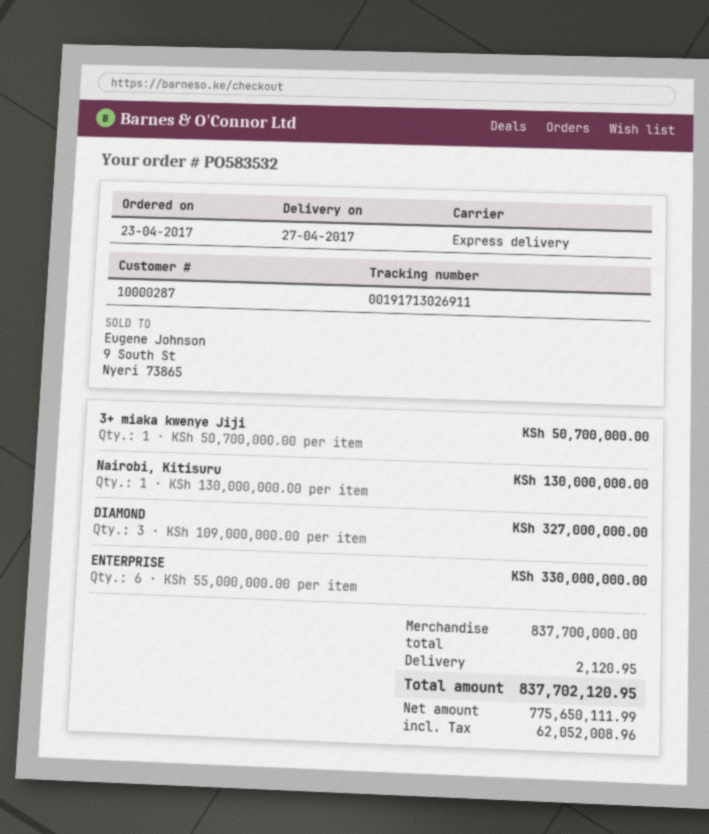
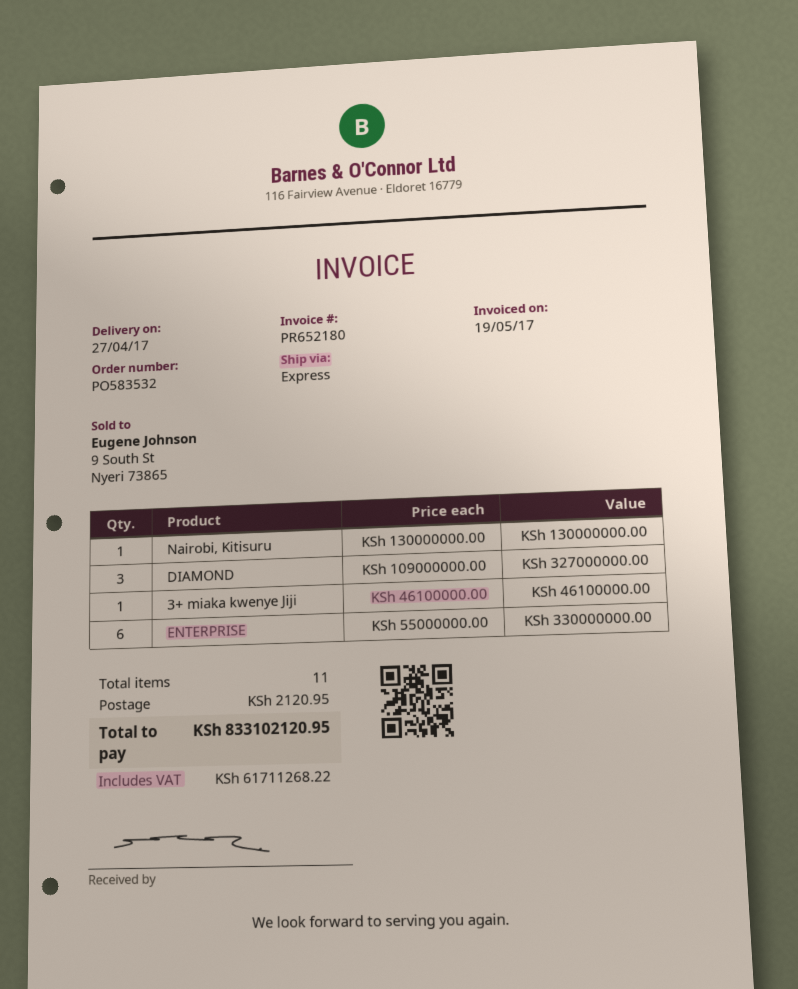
3+ miaka kwenye Jiji: 1 x 50700000.00 = 50700000.00 -> 1 x 46100000.00 = 46100000.00
tax: 62052008.96 -> 61711268.22
total: 837702120.95 -> 833102120.95

